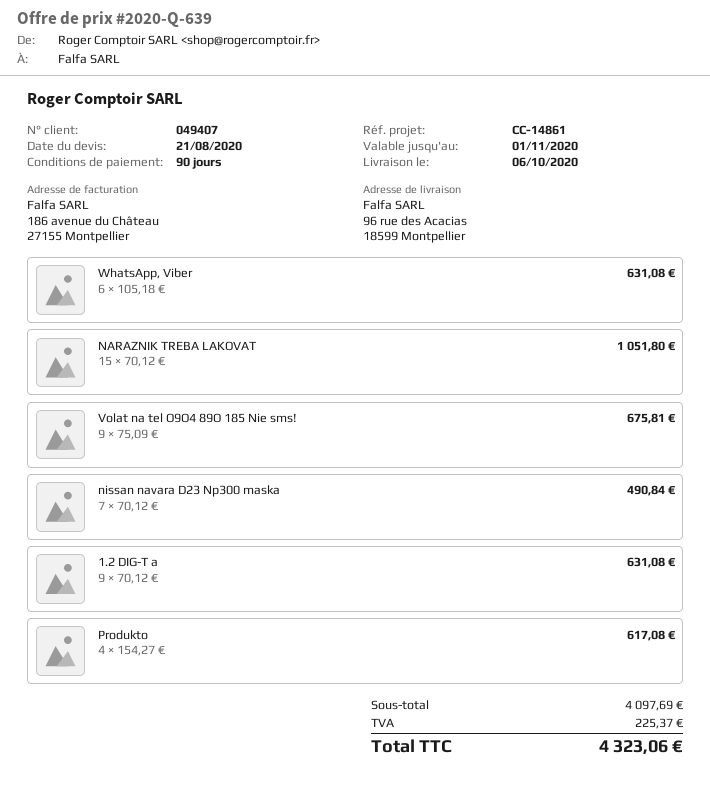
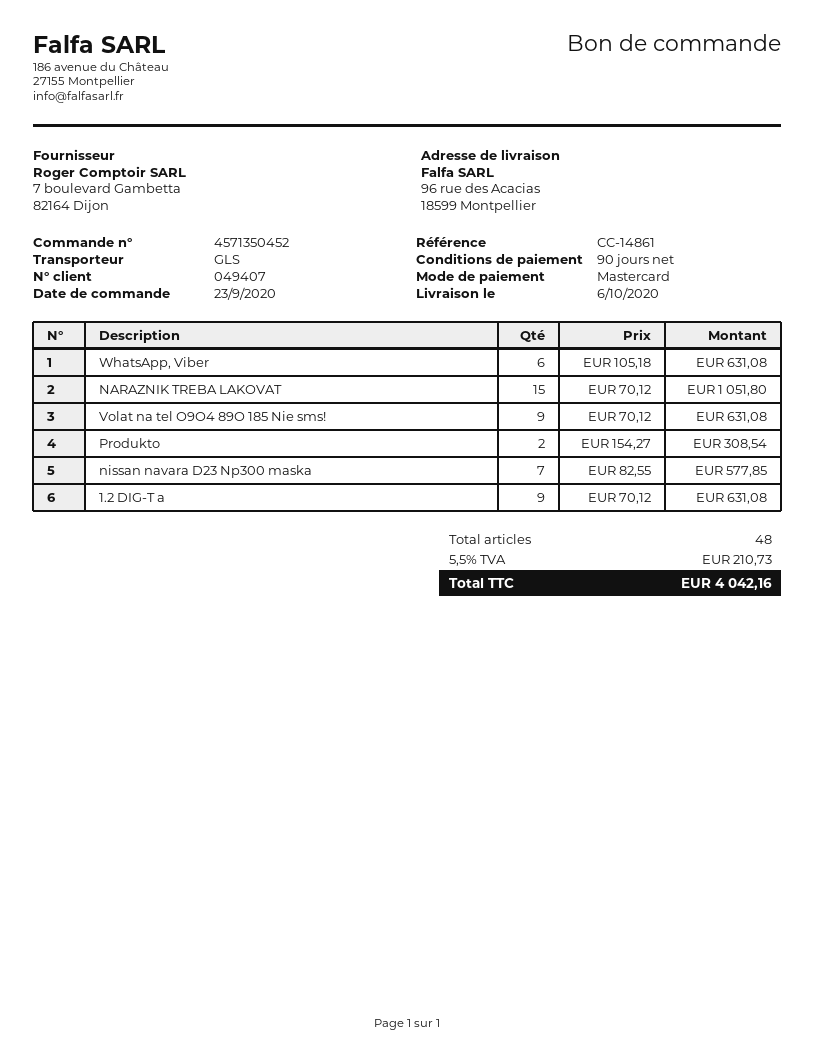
Volat na tel O9O4 89O 185 Nie sms!: 9 x 75.09 = 675.81 -> 9 x 70.12 = 631.08
nissan navara D23 Np300 maska: 7 x 70.12 = 490.84 -> 7 x 82.55 = 577.85
Produkto: 4 x 154.27 = 617.08 -> 2 x 154.27 = 308.54
tax: 225.37 -> 210.73
total: 4323.06 -> 4042.16

